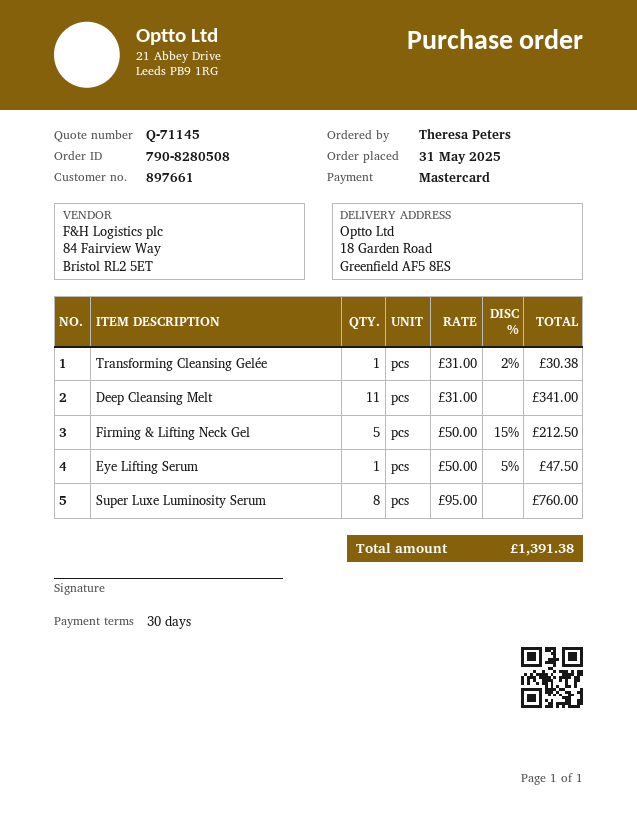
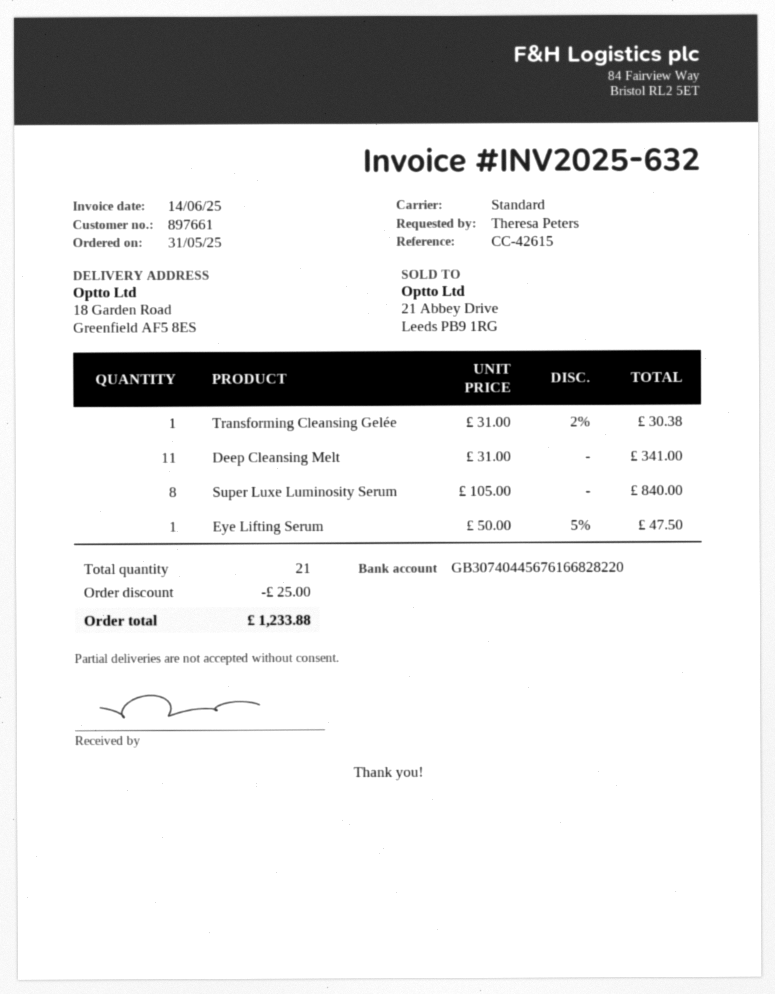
Firming & Lifting Neck Gel: 5 x 50.00 - 15% = 212.50 -> none
Super Luxe Luminosity Serum: 8 x 95.00 = 760.00 -> 8 x 105.00 = 840.00
discount: none -> 25.00
total: 1391.38 -> 1233.88

